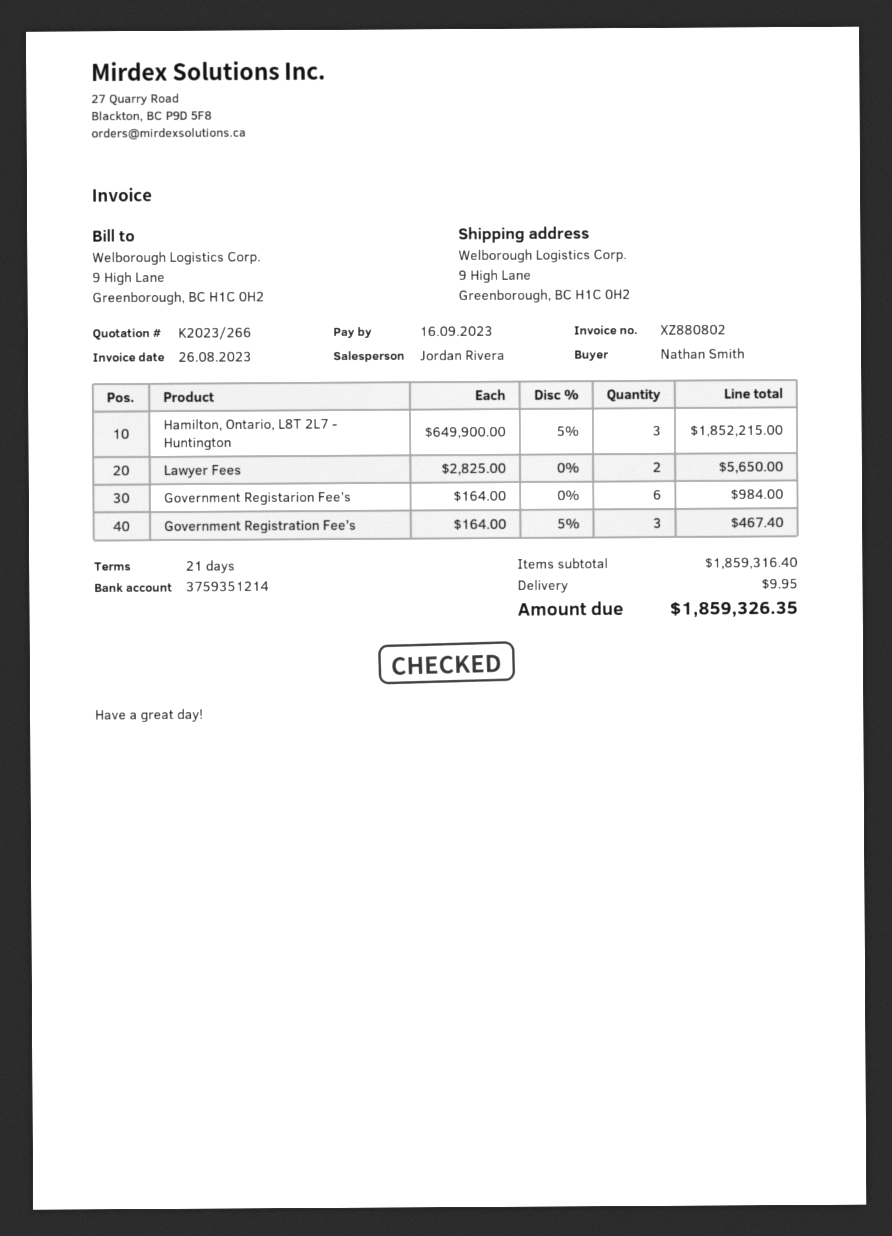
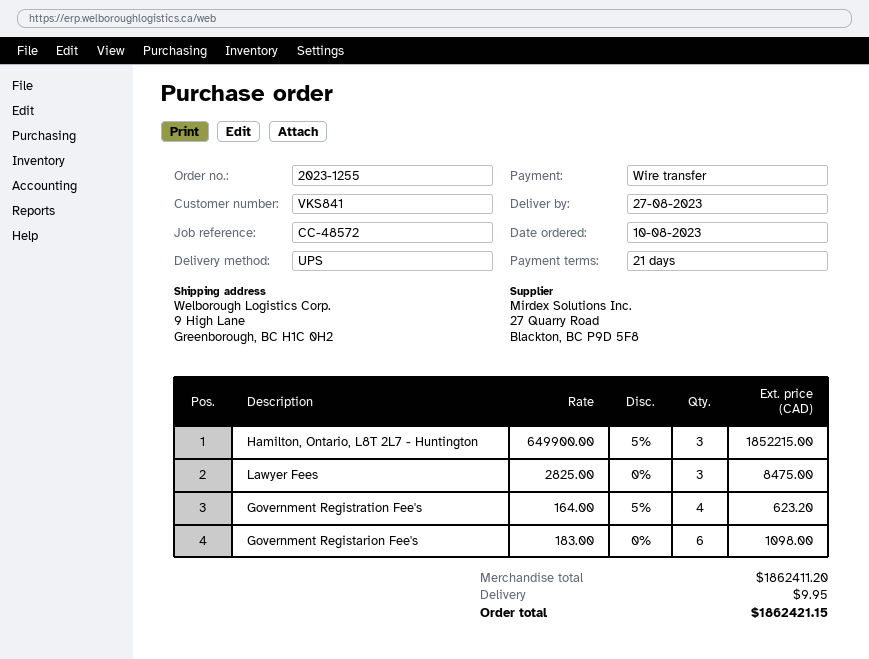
Lawyer Fees: 2 x 2825.00 = 5650.00 -> 3 x 2825.00 = 8475.00
Government Registarion Fee's: 6 x 164.00 = 984.00 -> 6 x 183.00 = 1098.00
Government Registration Fee's: 3 x 164.00 - 5% = 467.40 -> 4 x 164.00 - 5% = 623.20
subtotal: 1859316.40 -> 1862411.20
total: 1859326.35 -> 1862421.15

